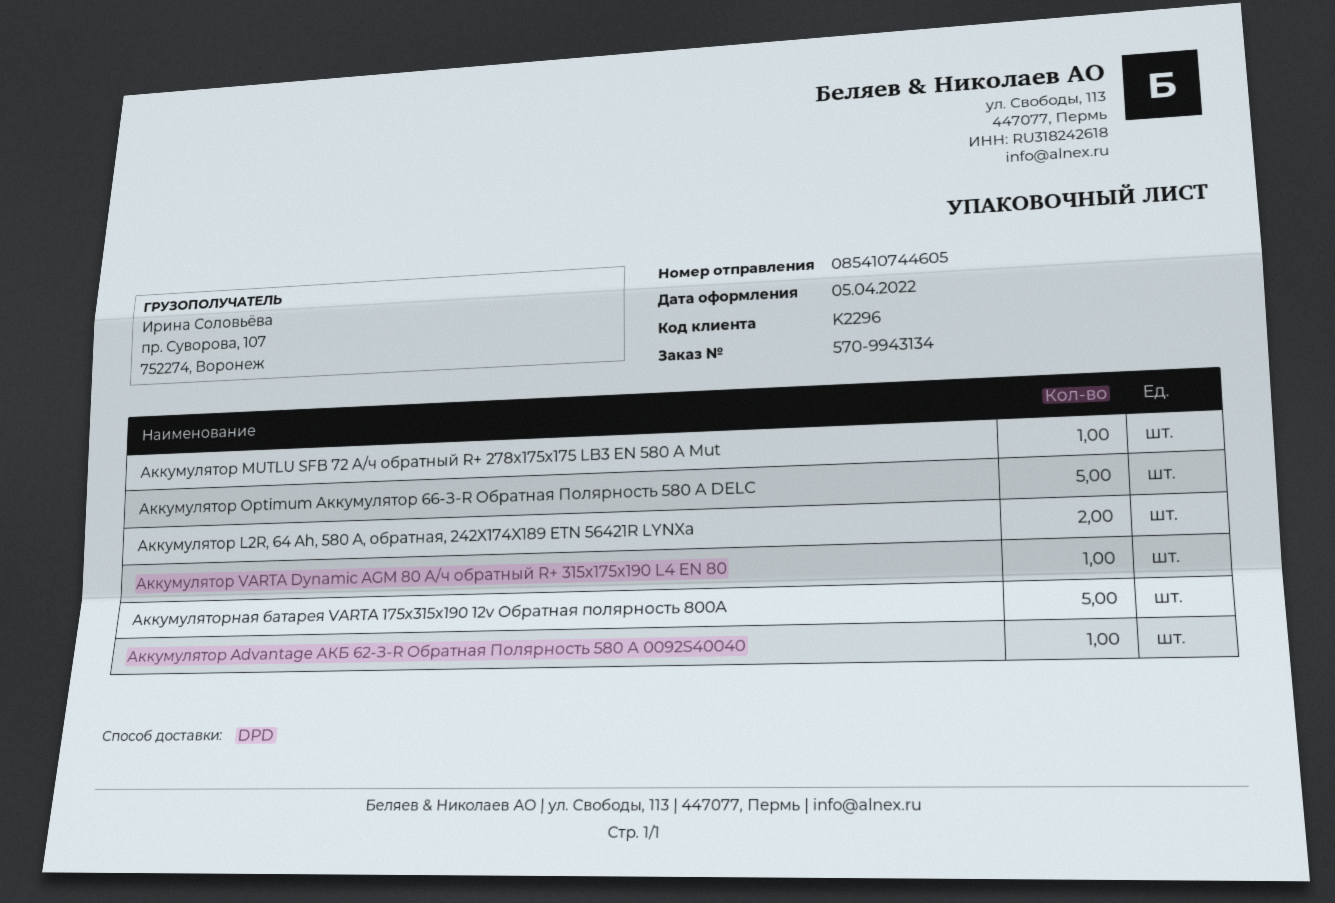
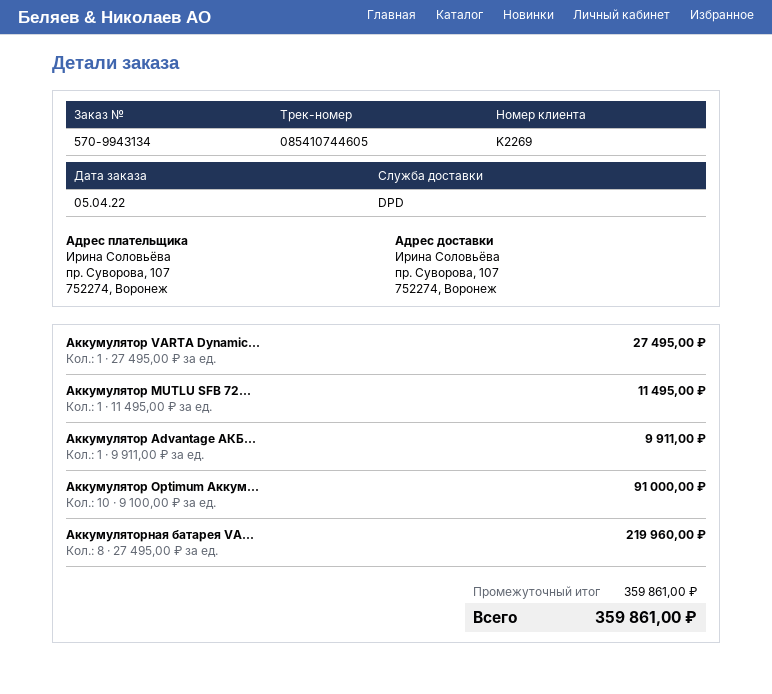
customer number: K2296 -> K2269
Аккумулятор Optimum Аккумулятор 66-З-R Обратная Полярность 580 А DELC: 5 -> 10
Аккумулятор L2R, 64 Ah, 580 A, обратная, 242X174X189 ETN 56421R LYNXa: 2 -> none
Аккумуляторная батарея VARTA 175x315x190 12v Обратная полярность 800A: 5 -> 8

